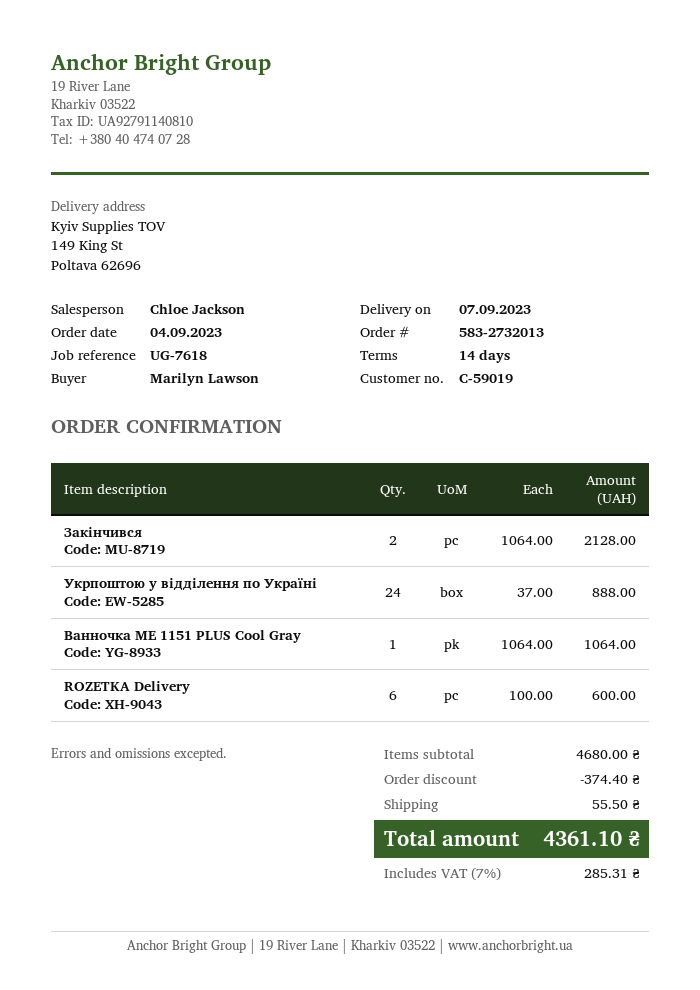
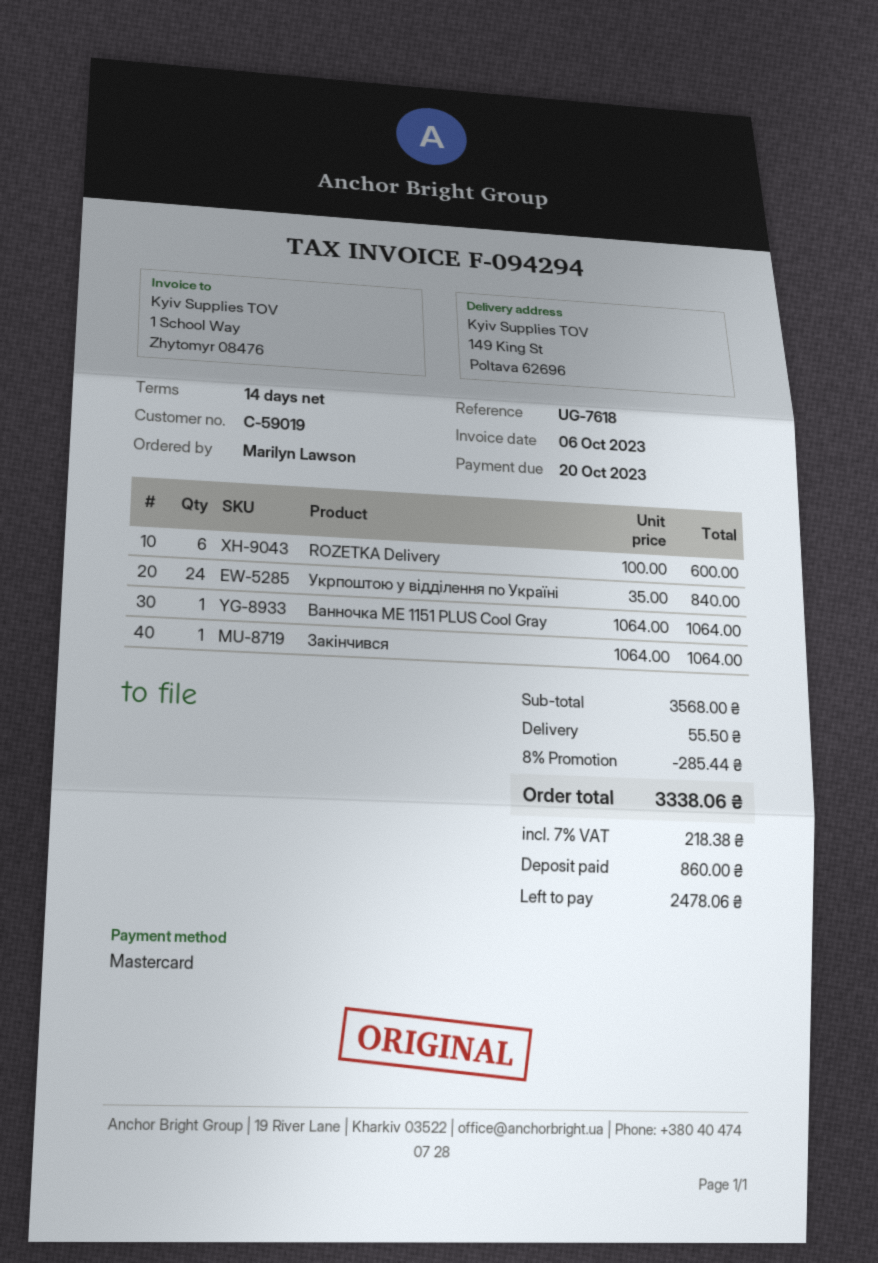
Закінчився: 2 x 1064.00 = 2128.00 -> 1 x 1064.00 = 1064.00
Укрпоштою у відділення по Україні: 24 x 37.00 = 888.00 -> 24 x 35.00 = 840.00
subtotal: 4680.00 -> 3568.00
discount: 374.40 -> 285.44
tax: 7% = 285.31 -> 7% = 218.38
total: 4361.10 -> 3338.06

